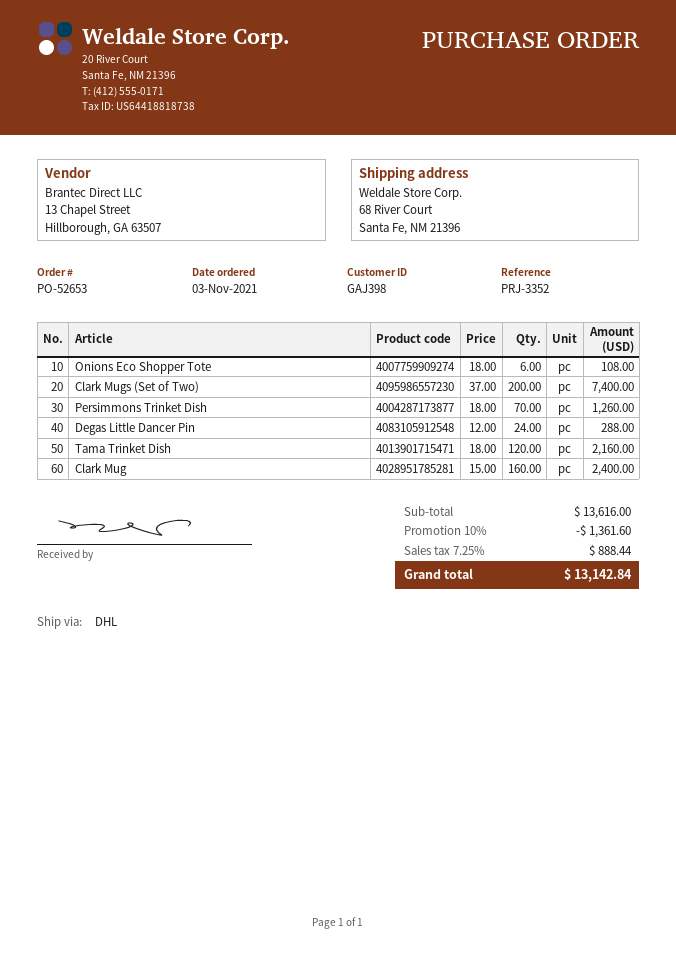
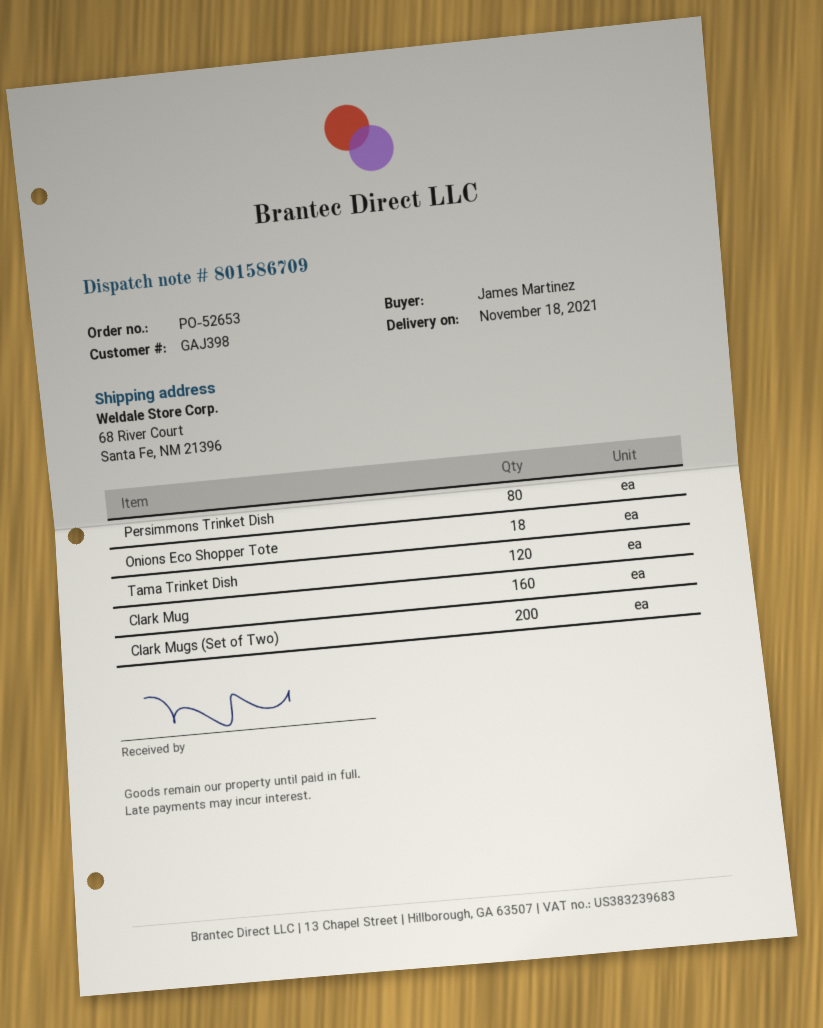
Onions Eco Shopper Tote: 6 -> 18
Persimmons Trinket Dish: 70 -> 80
Degas Little Dancer Pin: 24 -> none

